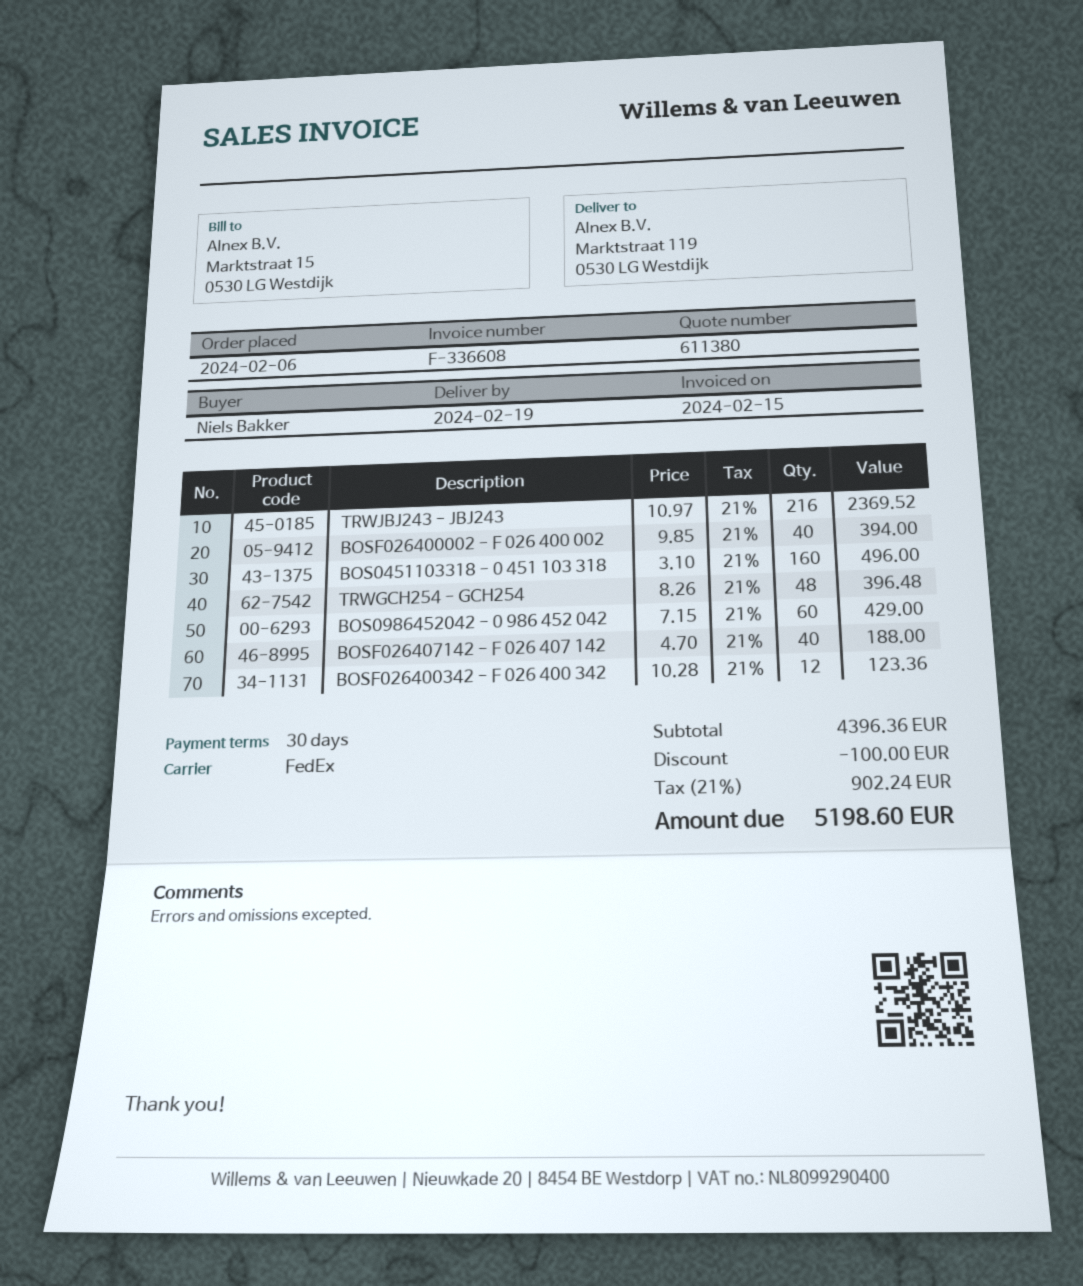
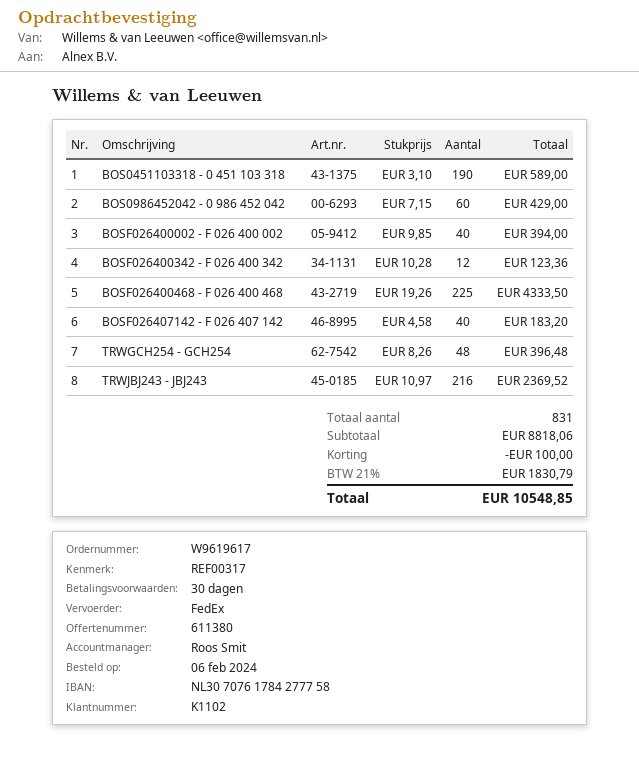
BOS0451103318 - 0 451 103 318: 160 x 3.10 = 496.00 -> 190 x 3.10 = 589.00
BOSF026407142 - F 026 407 142: 40 x 4.70 = 188.00 -> 40 x 4.58 = 183.20
BOSF026400468 - F 026 400 468: none -> 225 x 19.26 = 4333.50
subtotal: 4396.36 -> 8818.06
tax: 21% = 902.24 -> 21% = 1830.79
total: 5198.60 -> 10548.85

